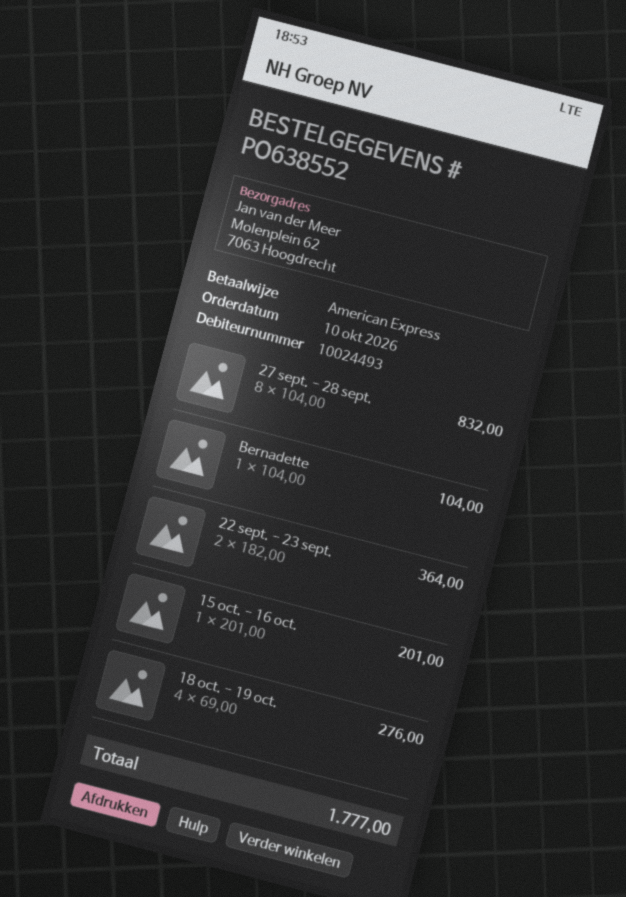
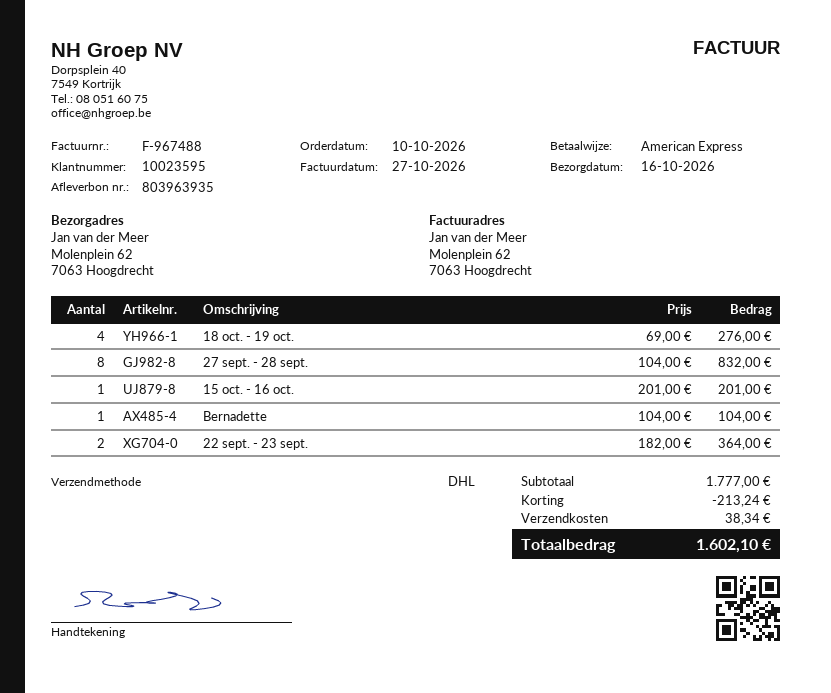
customer number: 10024493 -> 10023595
discount: none -> 213.24
shipping: none -> 38.34
total: 1777.00 -> 1602.10

